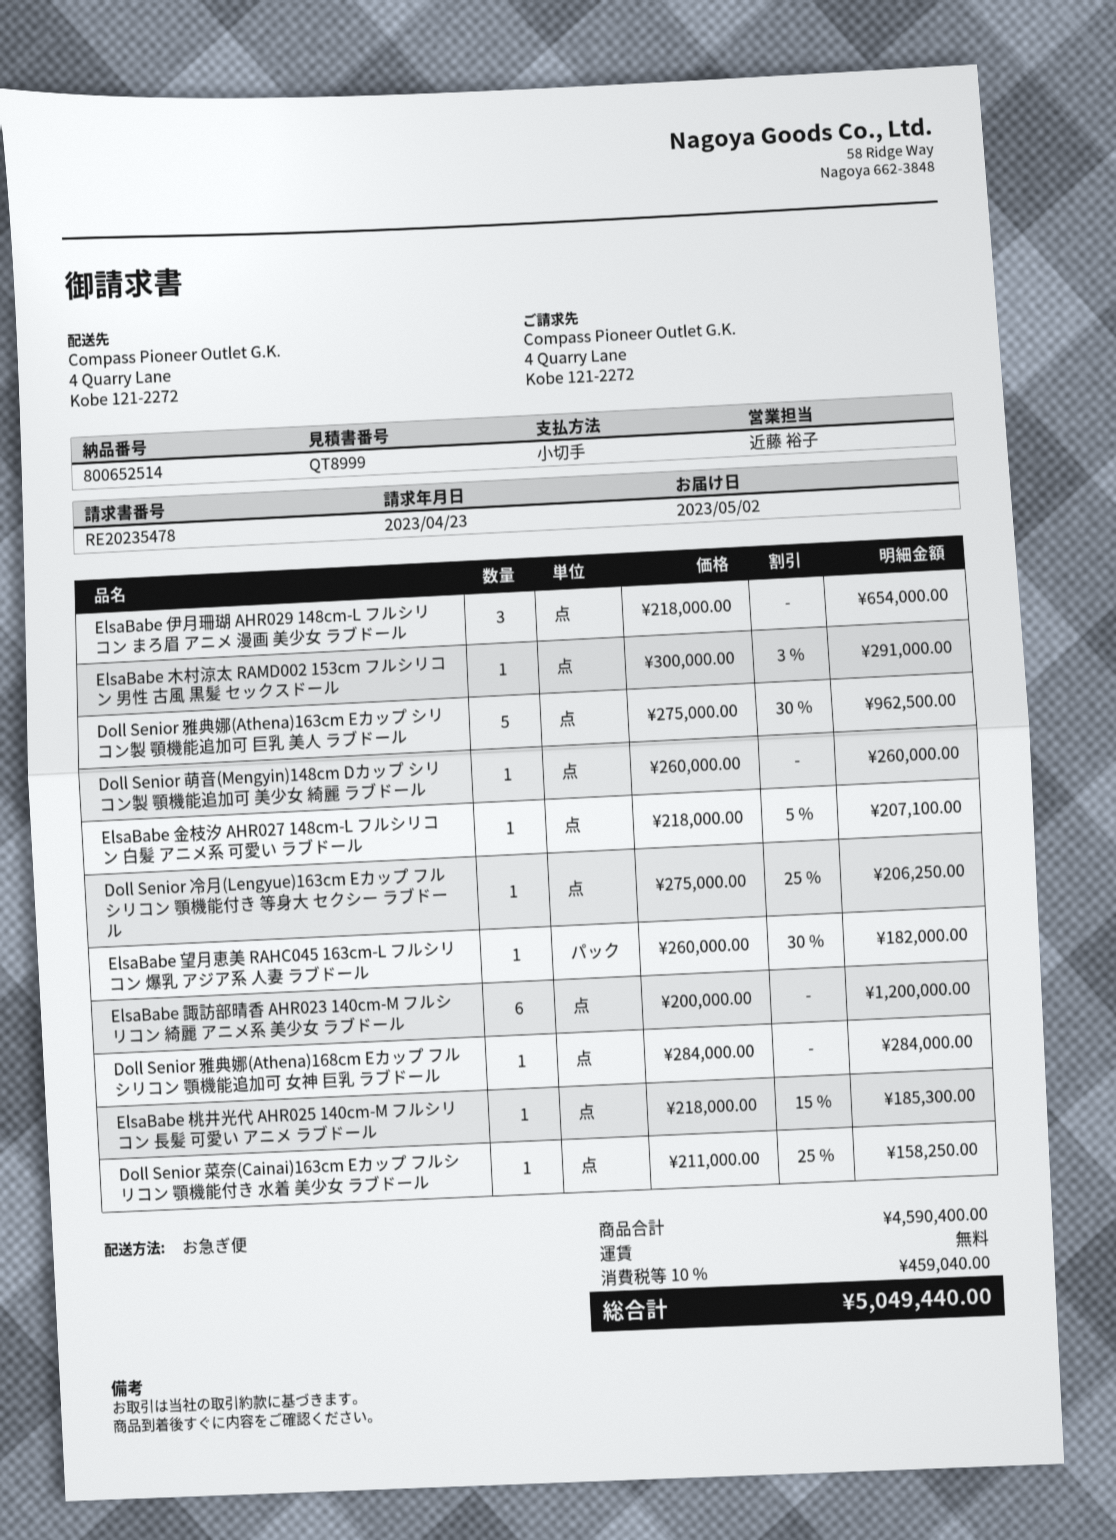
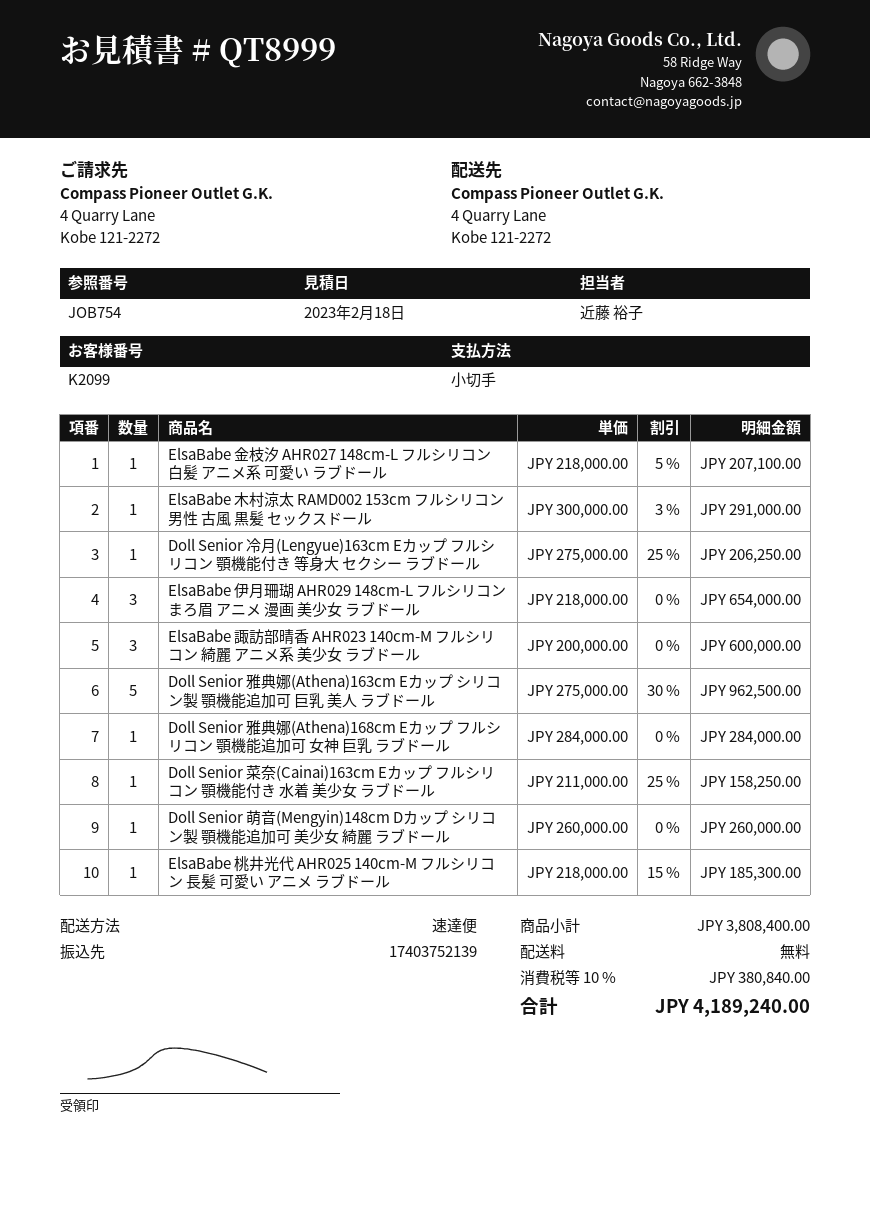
ElsaBabe 望月恵美 RAHC045 163cm-L フルシリコン 爆乳 アジア系 人妻 ラブドール: 1 x 260000.00 - 30% = 182000.00 -> none
ElsaBabe 諏訪部晴香 AHR023 140cm-M フルシリコン 綺麗 アニメ系 美少女 ラブドール: 6 x 200000.00 = 1200000.00 -> 3 x 200000.00 = 600000.00
subtotal: 4590400.00 -> 3808400.00
tax: 10% = 459040.00 -> 10% = 380840.00
total: 5049440.00 -> 4189240.00

